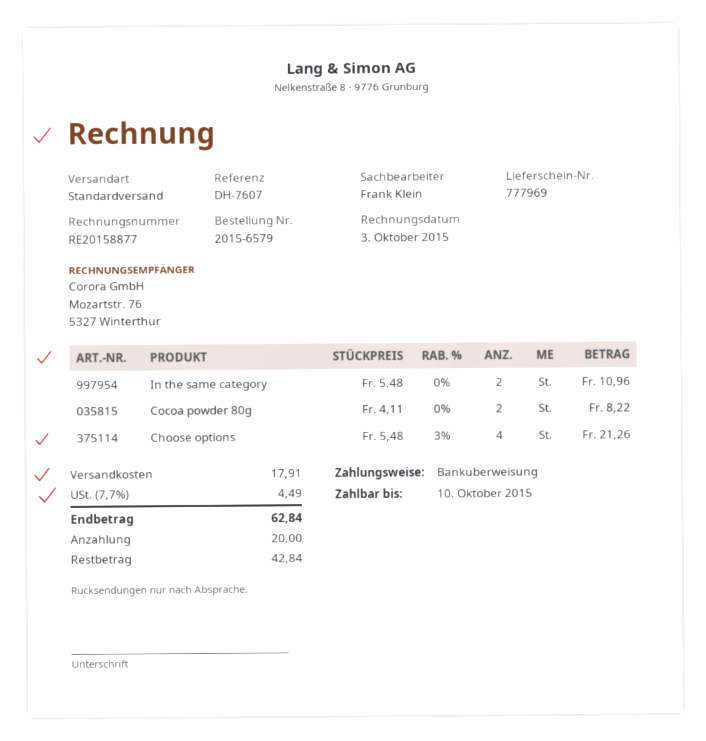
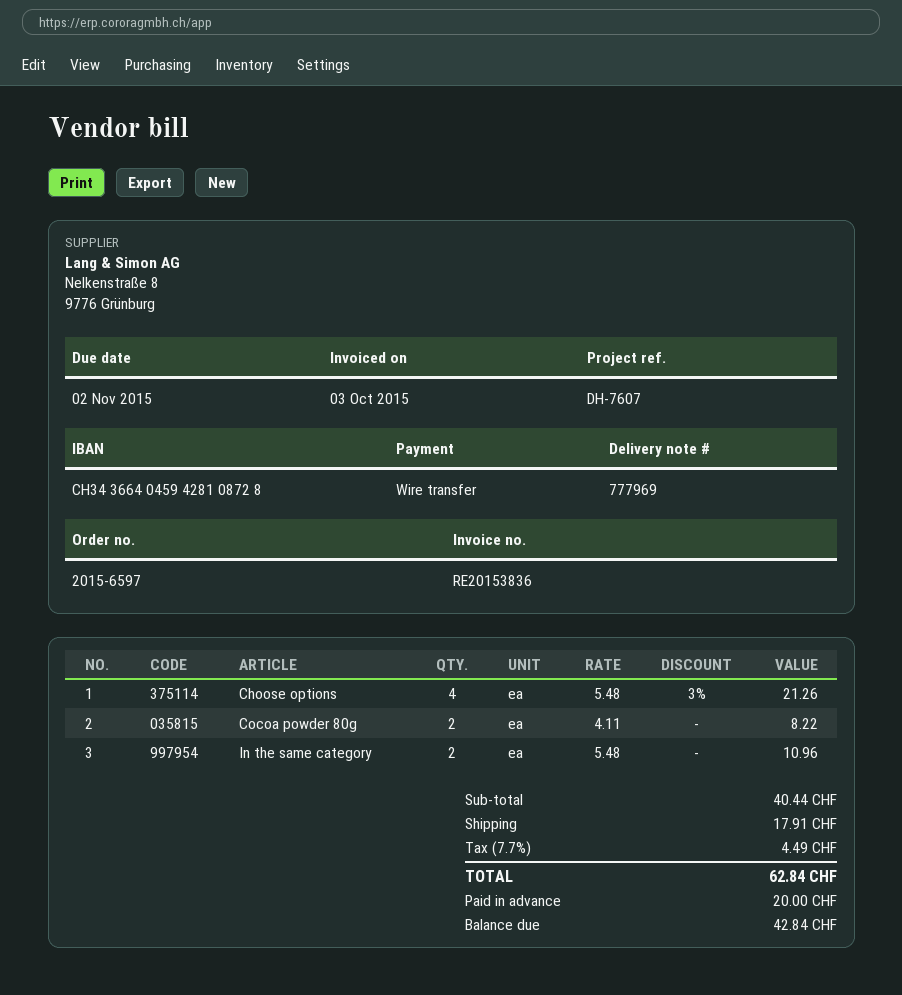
order number: 2015-6579 -> 2015-6597
invoice number: RE20158877 -> RE20153836
due date: 2015-10-10 -> 2015-11-02

